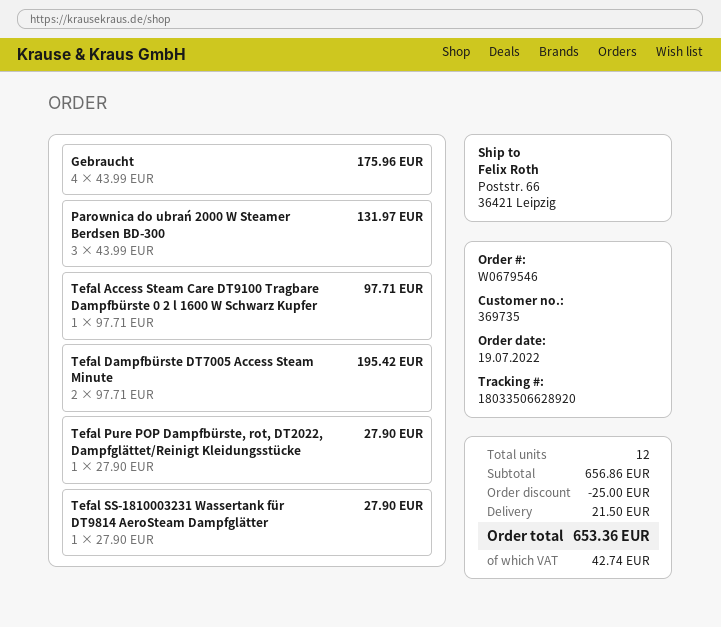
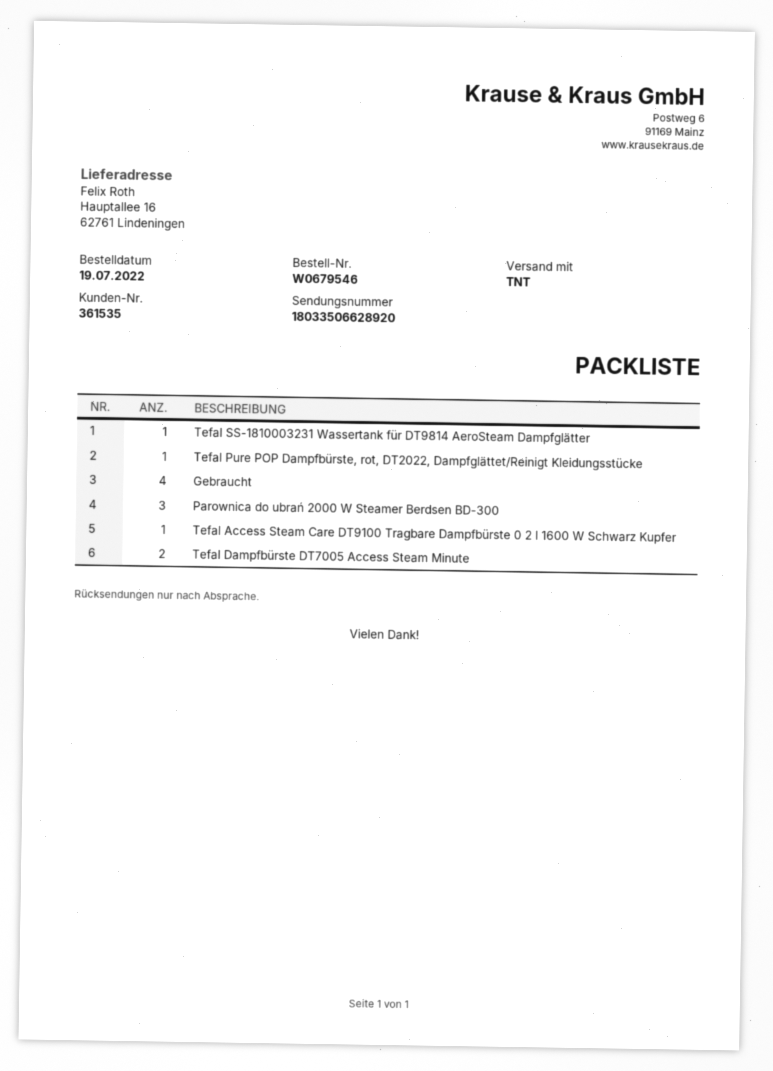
customer number: 369735 -> 361535
ship to: Poststr. 66, 36421 Leipzig -> Hauptallee 16, 62761 Lindeningen

